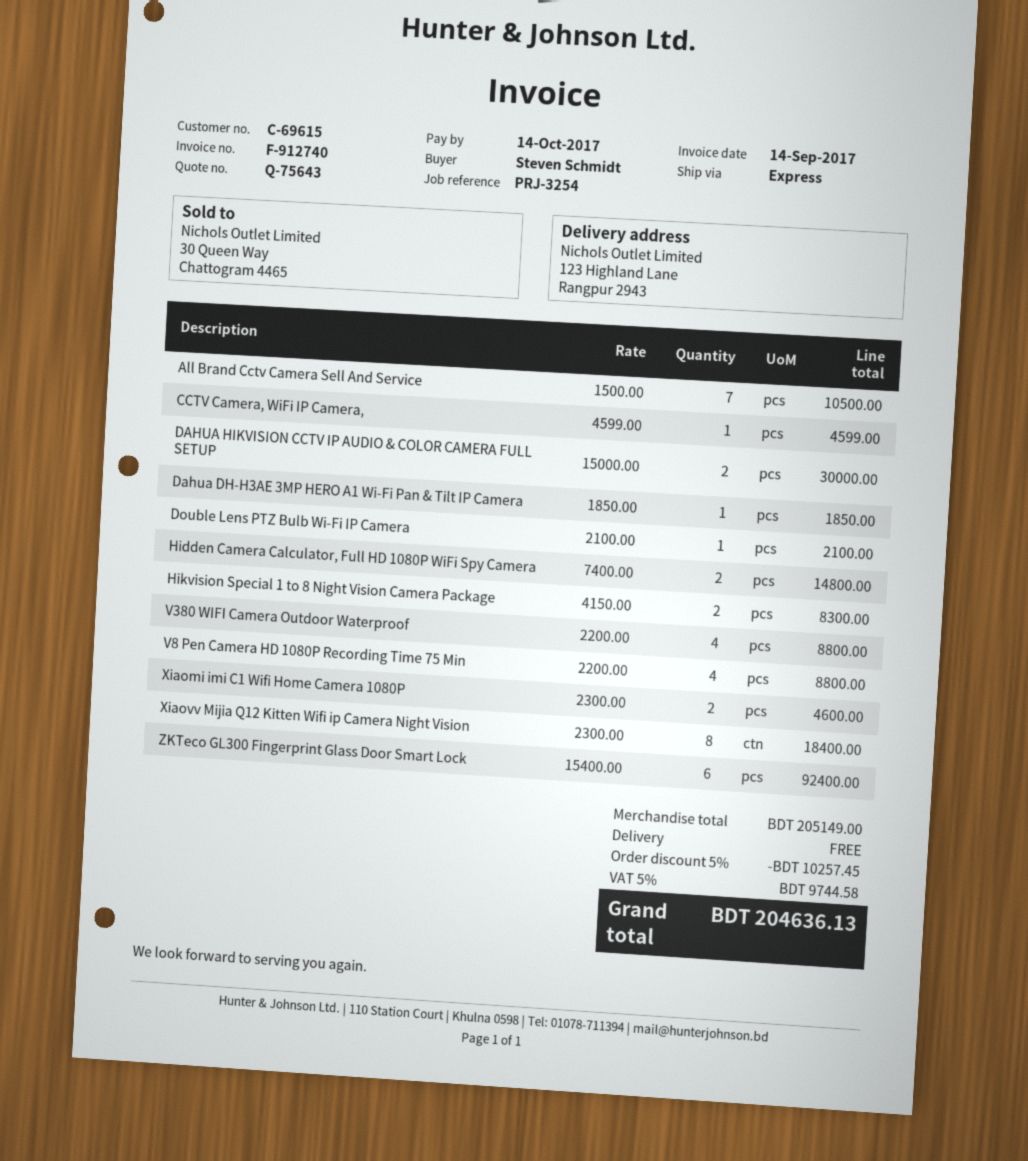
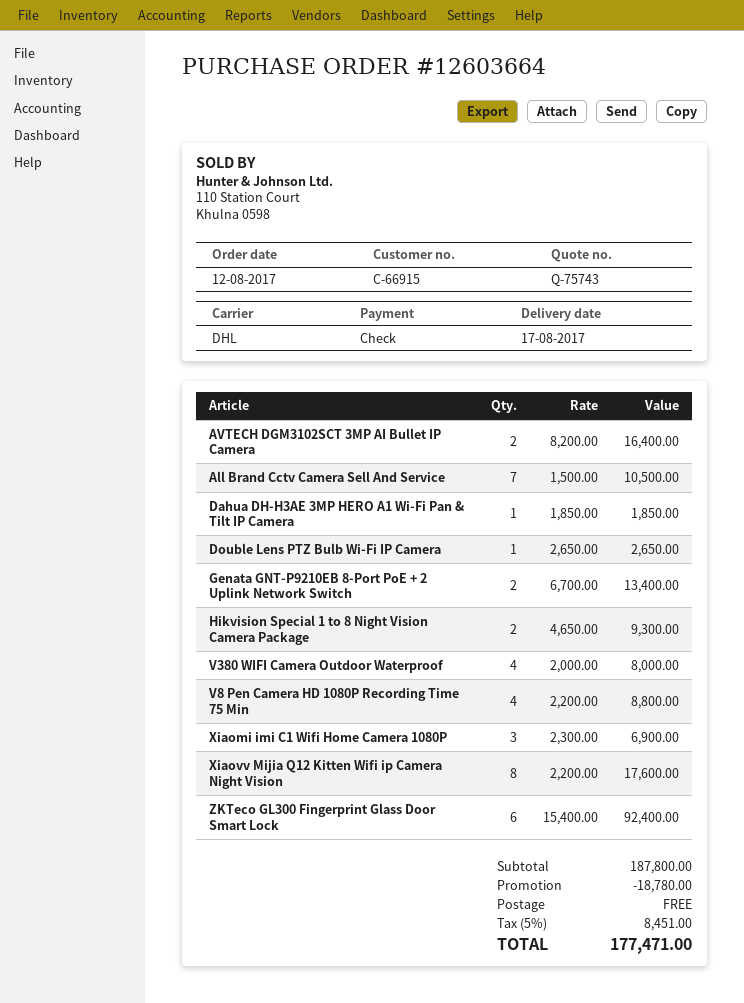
quote number: Q-75643 -> Q-75743
customer number: C-69615 -> C-66915
shipping method: express -> DHL
CCTV Camera, WiFi IP Camera,: 1 x 4599.00 = 4599.00 -> none
DAHUA HIKVISION CCTV IP AUDIO & COLOR CAMERA FULL SETUP: 2 x 15000.00 = 30000.00 -> none
Double Lens PTZ Bulb Wi-Fi IP Camera: 1 x 2100.00 = 2100.00 -> 1 x 2650.00 = 2650.00
Hidden Camera Calculator, Full HD 1080P WiFi Spy Camera: 2 x 7400.00 = 14800.00 -> none
Hikvision Special 1 to 8 Night Vision Camera Package: 2 x 4150.00 = 8300.00 -> 2 x 4650.00 = 9300.00
V380 WIFI Camera Outdoor Waterproof: 4 x 2200.00 = 8800.00 -> 4 x 2000.00 = 8000.00
Xiaomi imi C1 Wifi Home Camera 1080P: 2 x 2300.00 = 4600.00 -> 3 x 2300.00 = 6900.00
Xiaovv Mijia Q12 Kitten Wifi ip Camera Night Vision: 8 x 2300.00 = 18400.00 -> 8 x 2200.00 = 17600.00
AVTECH DGM3102SCT 3MP AI Bullet IP Camera: none -> 2 x 8200.00 = 16400.00
Genata GNT-P9210EB 8-Port PoE + 2 Uplink Network Switch: none -> 2 x 6700.00 = 13400.00
subtotal: 205149.00 -> 187800.00
discount: 10257.45 -> 18780.00
tax: 5% = 9744.58 -> 5% = 8451.00
total: 204636.13 -> 177471.00

